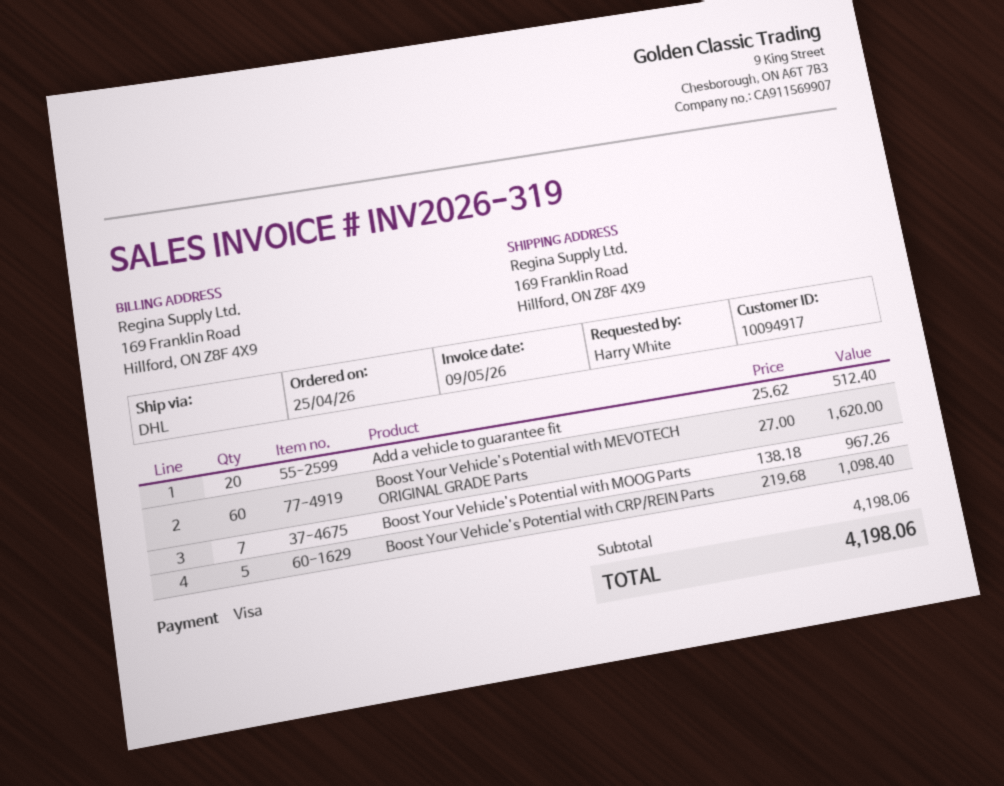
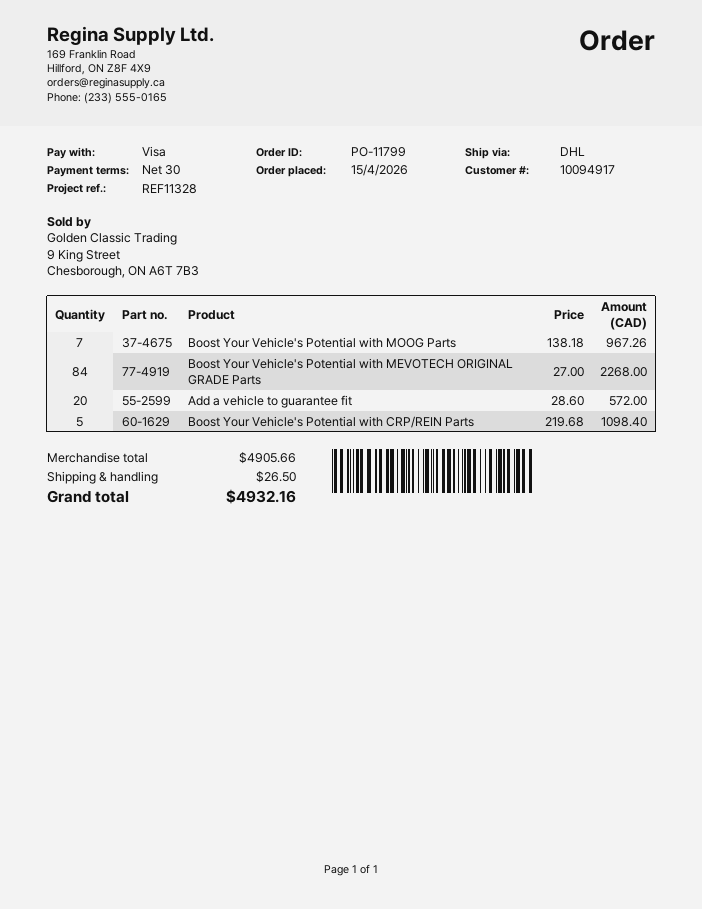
order date: 2026-04-25 -> 2026-04-15
Add a vehicle to guarantee fit: 20 x 25.62 = 512.40 -> 20 x 28.60 = 572.00
Boost Your Vehicle's Potential with MEVOTECH ORIGINAL GRADE Parts: 60 x 27.00 = 1620.00 -> 84 x 27.00 = 2268.00
subtotal: 4198.06 -> 4905.66
shipping: none -> 26.50
total: 4198.06 -> 4932.16

